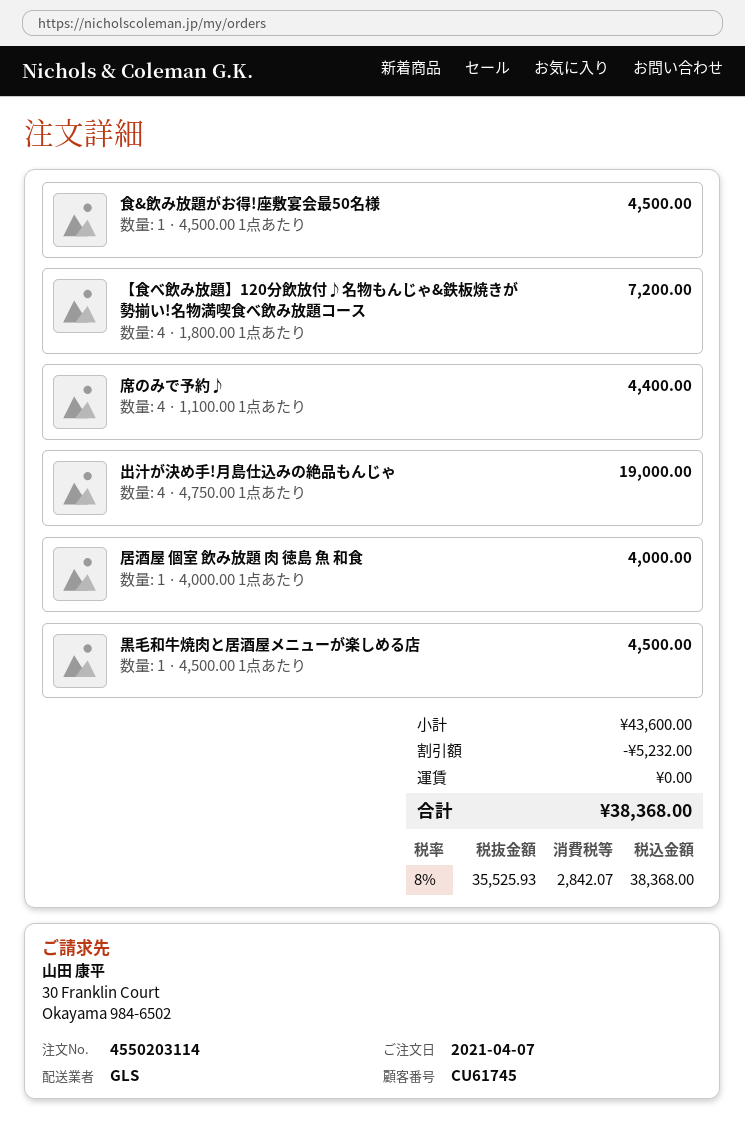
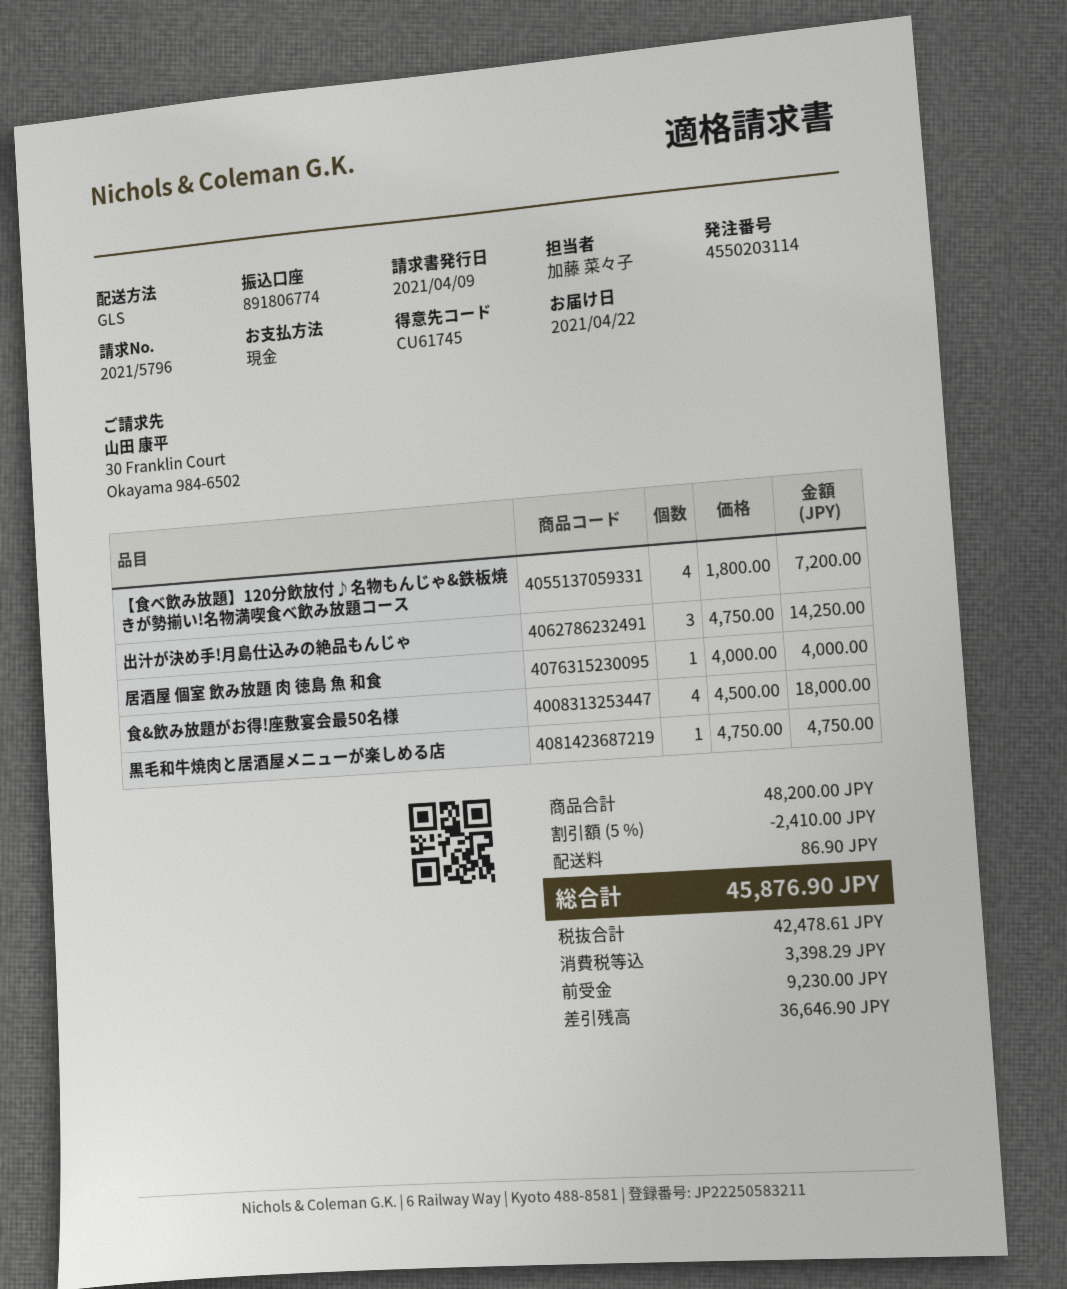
食&飲み放題がお得!座敷宴会最50名様: 1 x 4500.00 = 4500.00 -> 4 x 4500.00 = 18000.00
席のみで予約♪: 4 x 1100.00 = 4400.00 -> none
出汁が決め手!月島仕込みの絶品もんじゃ: 4 x 4750.00 = 19000.00 -> 3 x 4750.00 = 14250.00
黒毛和牛焼肉と居酒屋メニューが楽しめる店: 1 x 4500.00 = 4500.00 -> 1 x 4750.00 = 4750.00
subtotal: 43600.00 -> 48200.00
discount: 5232.00 -> 2410.00
shipping: 0.00 -> 86.90
net: 35525.93 -> 42478.61
tax: 2842.07 -> 3398.29
total: 38368.00 -> 45876.90

